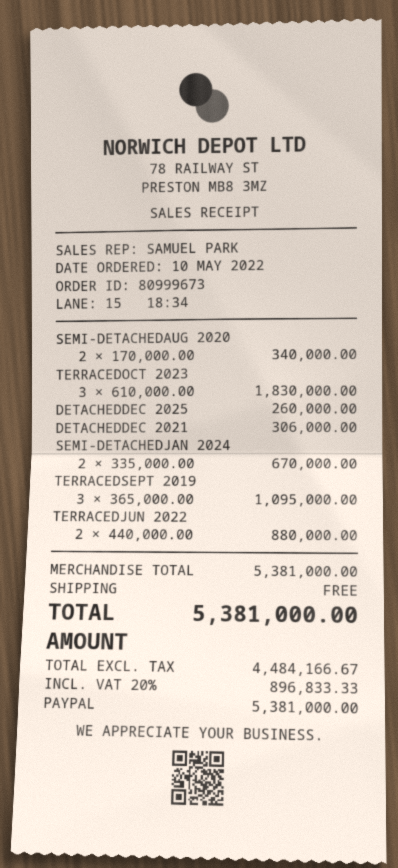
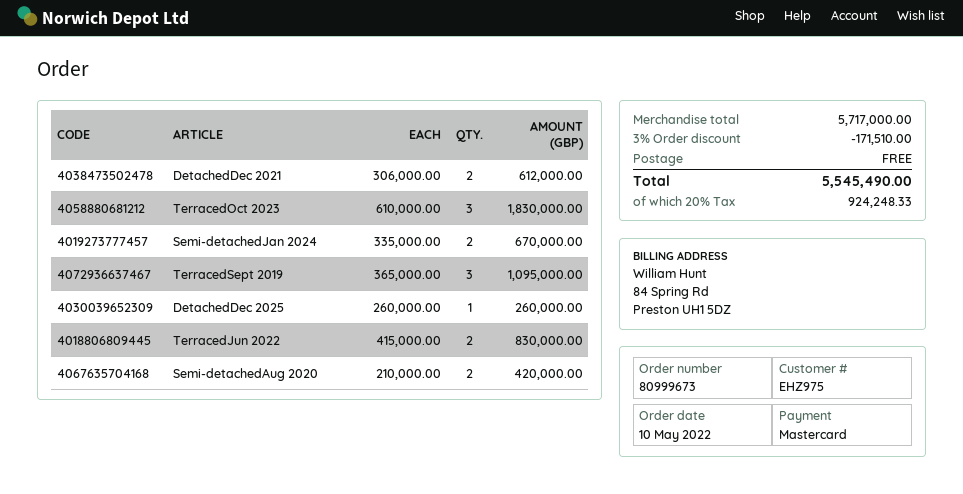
payment method: PayPal -> Mastercard
SEMI-DETACHEDAUG 2020: 2 x 170000.00 = 340000.00 -> 2 x 210000.00 = 420000.00
DETACHEDDEC 2021: 1 x 306000.00 = 306000.00 -> 2 x 306000.00 = 612000.00
TERRACEDJUN 2022: 2 x 440000.00 = 880000.00 -> 2 x 415000.00 = 830000.00
subtotal: 5381000.00 -> 5717000.00
discount: none -> 3% = 171510.00
tax: 20% = 896833.33 -> 20% = 924248.33
total: 5381000.00 -> 5545490.00

